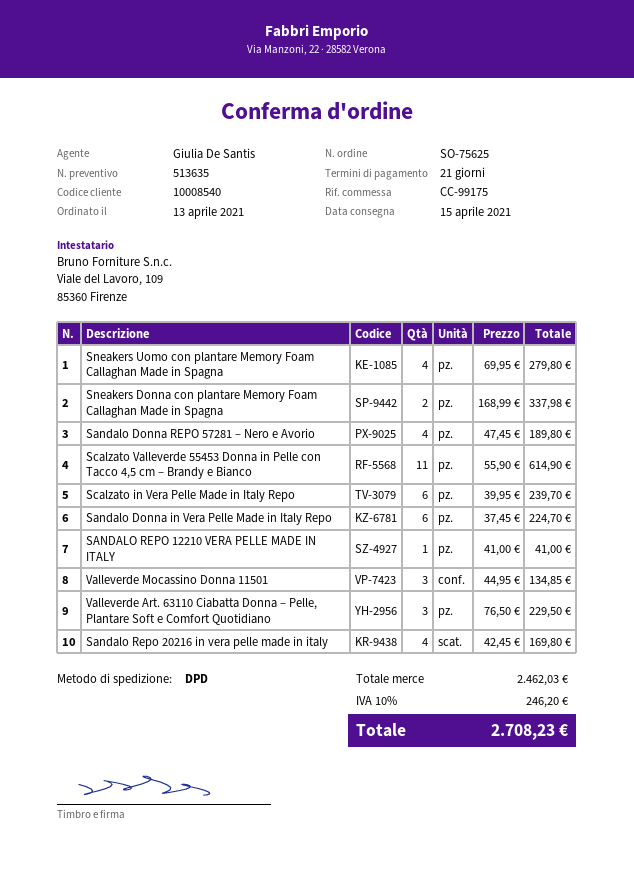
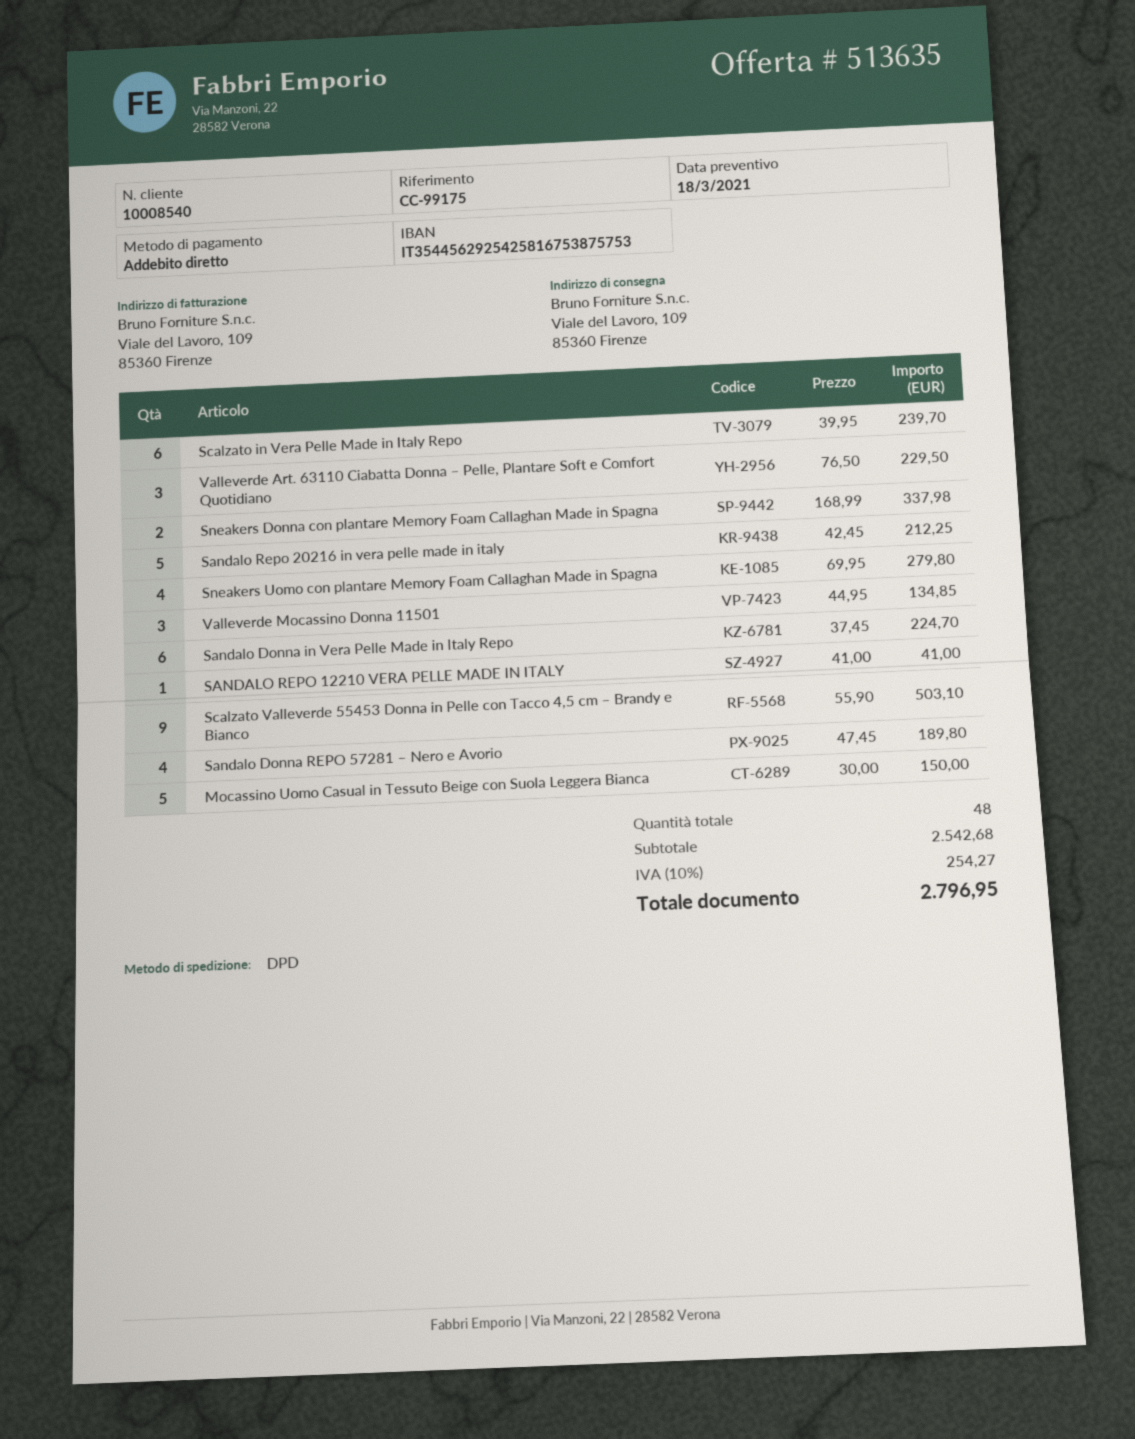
Scalzato Valleverde 55453 Donna in Pelle con Tacco 4,5 cm – Brandy e Bianco: 11 x 55.90 = 614.90 -> 9 x 55.90 = 503.10
Sandalo Repo 20216 in vera pelle made in italy: 4 x 42.45 = 169.80 -> 5 x 42.45 = 212.25
Mocassino Uomo Casual in Tessuto Beige con Suola Leggera Bianca: none -> 5 x 30.00 = 150.00
subtotal: 2462.03 -> 2542.68
tax: 10% = 246.20 -> 10% = 254.27
total: 2708.23 -> 2796.95

